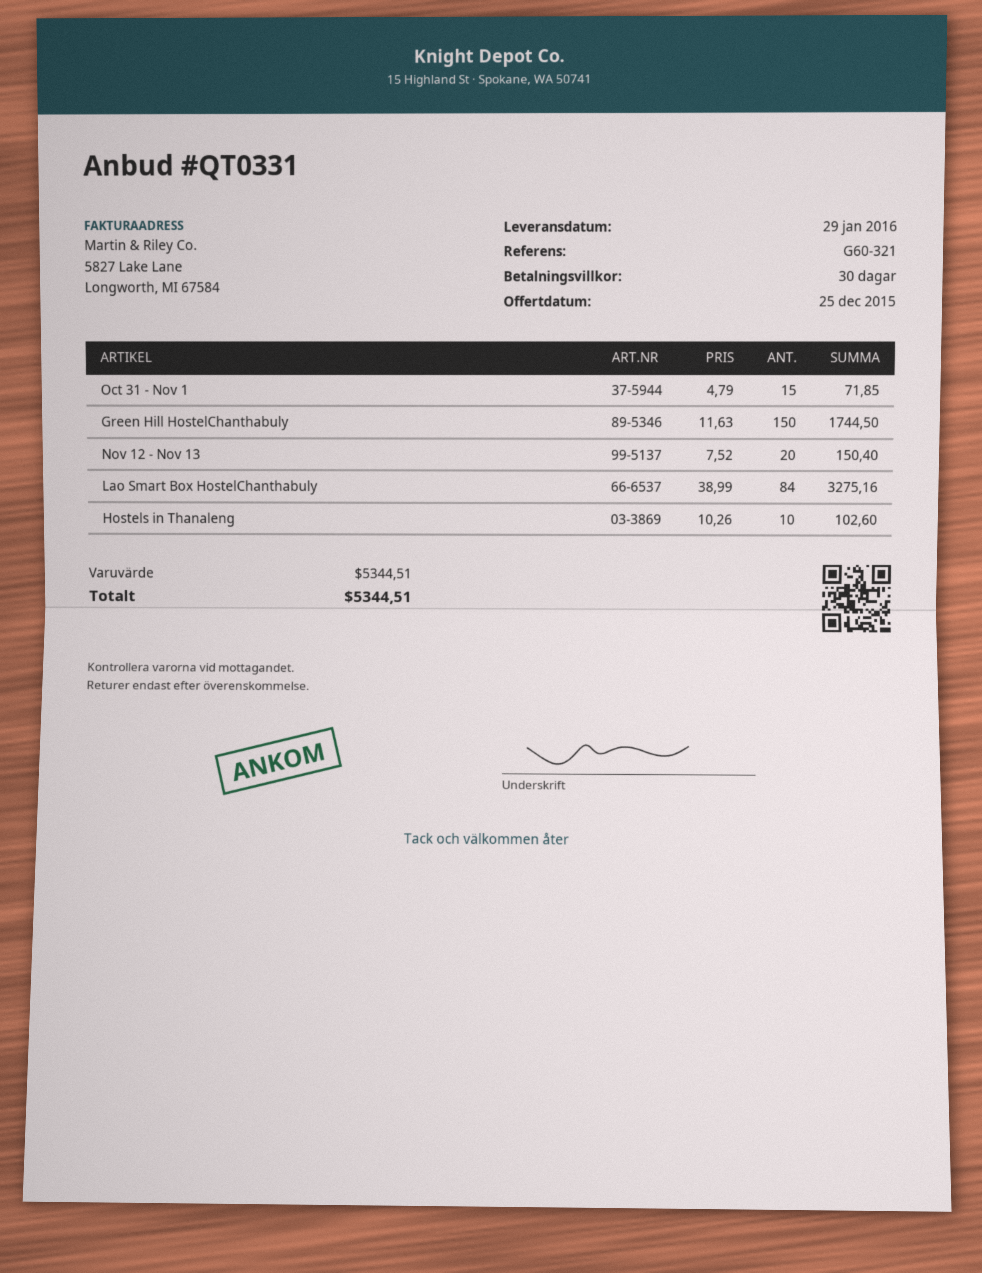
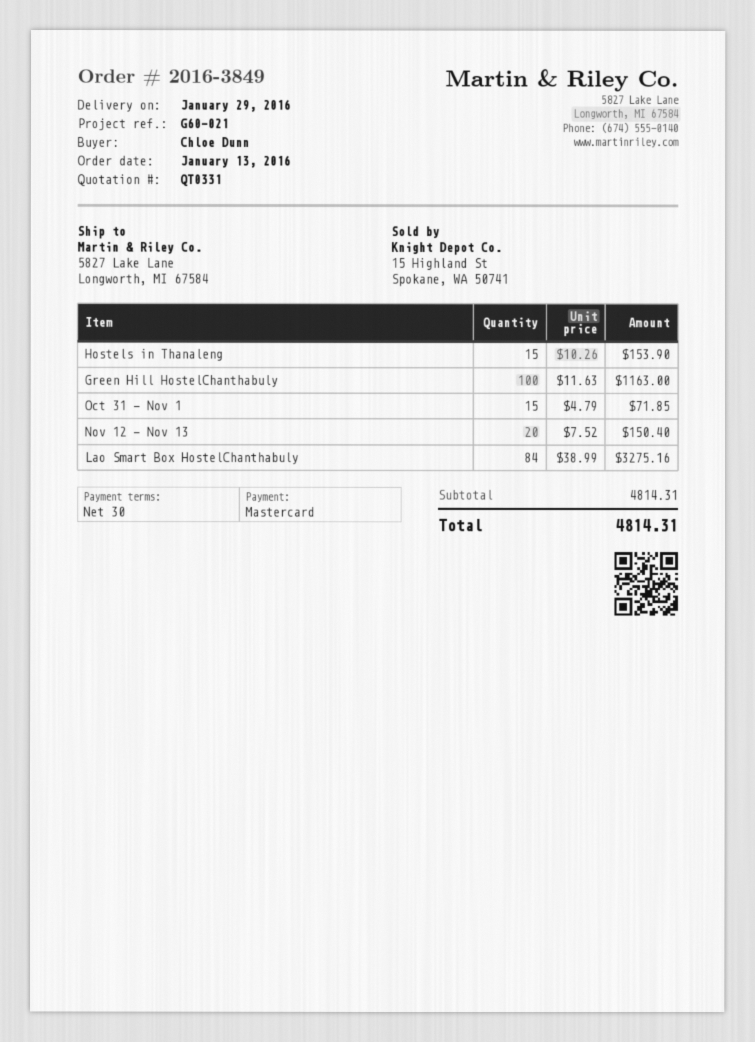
reference: G60-321 -> G60-021
Green Hill HostelChanthabuly: 150 x 11.63 = 1744.50 -> 100 x 11.63 = 1163.00
Hostels in Thanaleng: 10 x 10.26 = 102.60 -> 15 x 10.26 = 153.90
subtotal: 5344.51 -> 4814.31
total: 5344.51 -> 4814.31

